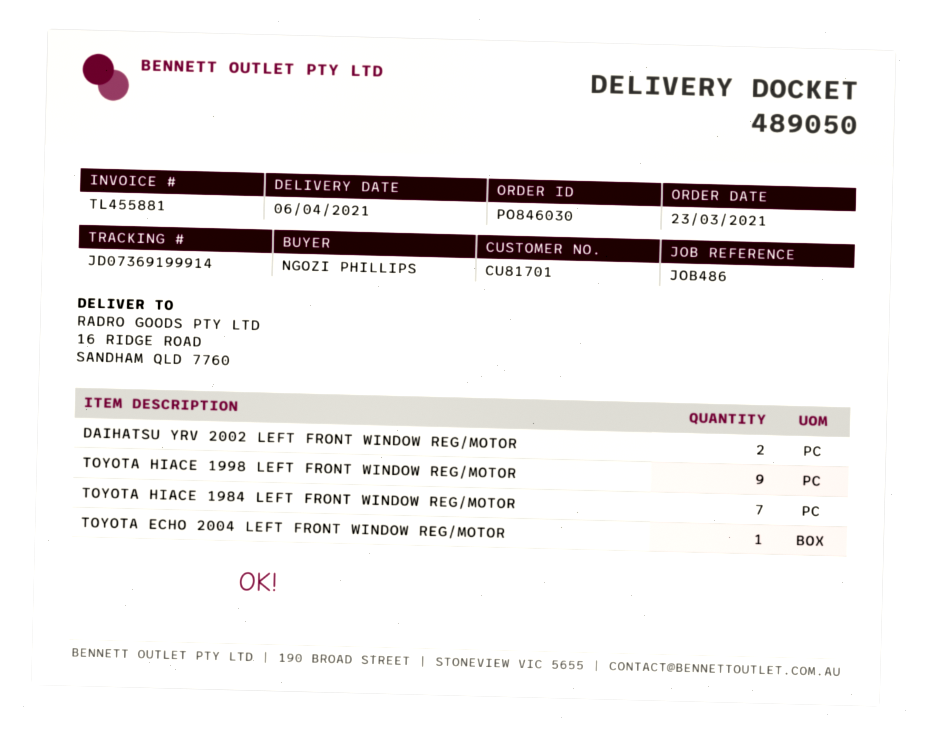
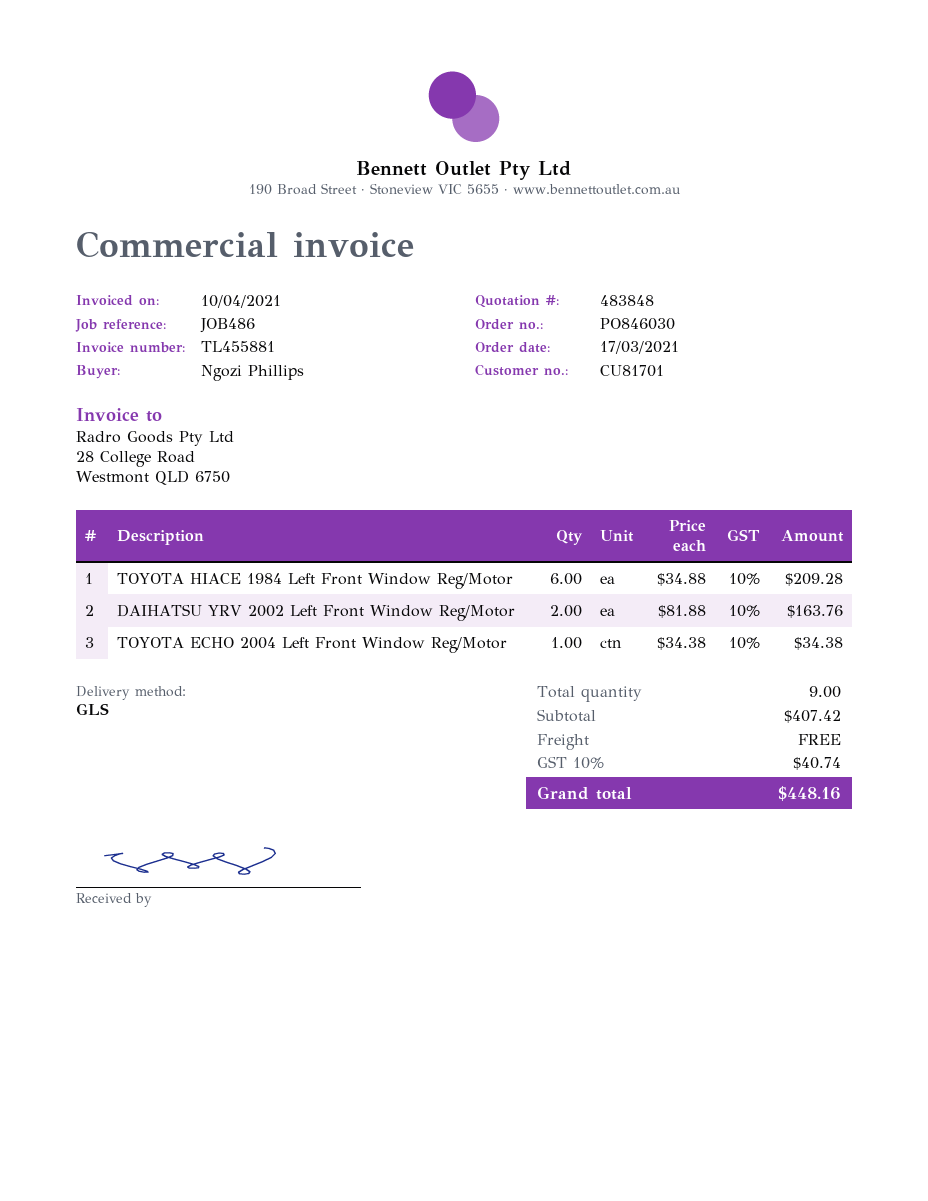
order date: 2021-03-23 -> 2021-03-17
TOYOTA HIACE 1998 LEFT FRONT WINDOW REG/MOTOR: 9 -> none
TOYOTA HIACE 1984 LEFT FRONT WINDOW REG/MOTOR: 7 -> 6

